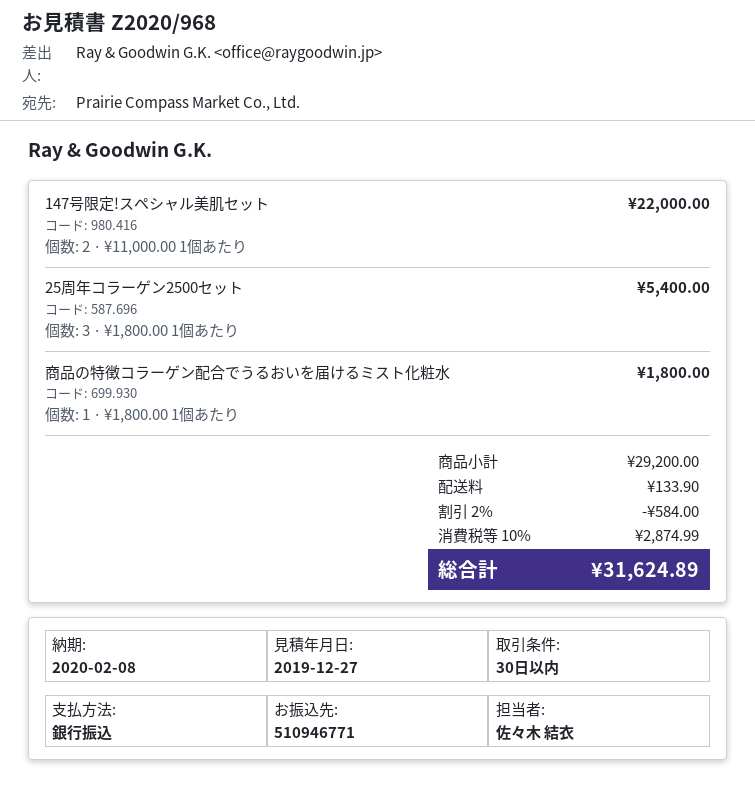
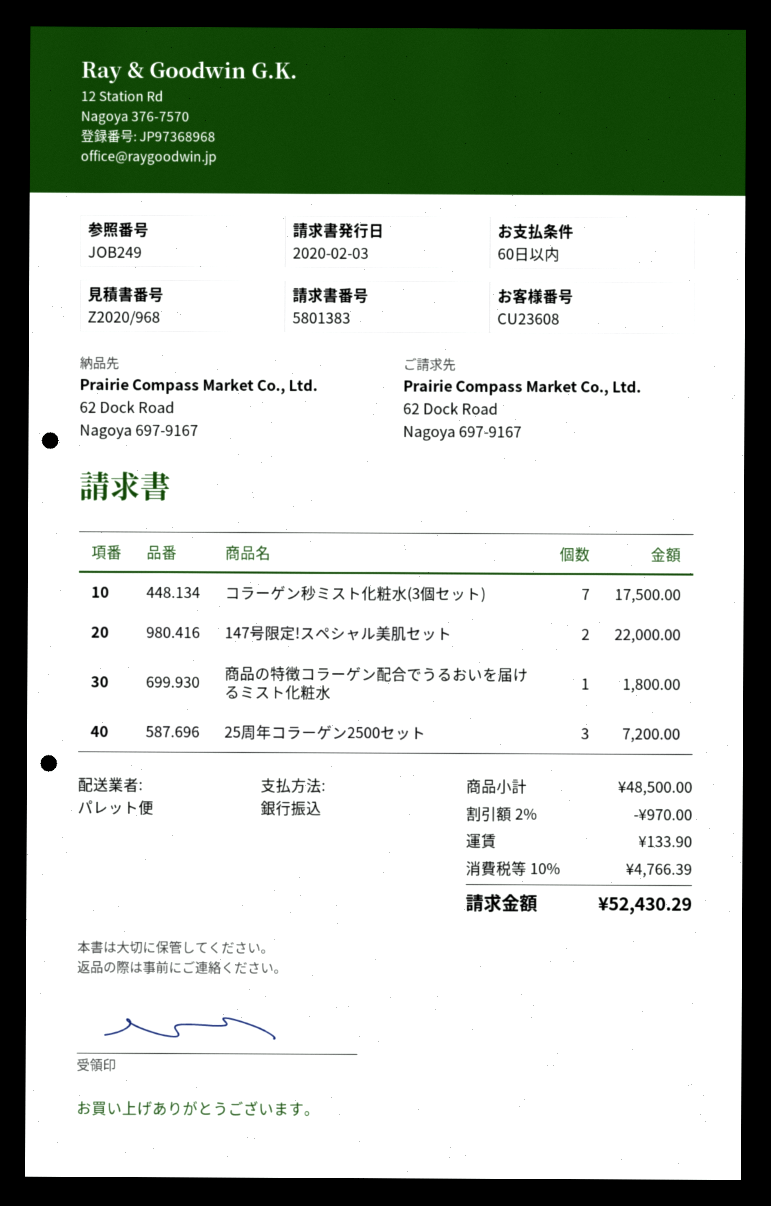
payment terms: 30 days -> 60 days
25周年コラーゲン2500セット: 3 for 5400.00 -> 3 for 7200.00
コラーゲン秒ミスト化粧水(3個セット): none -> 7 for 17500.00
subtotal: 29200.00 -> 48500.00
discount: 2% = 584.00 -> 2% = 970.00
tax: 10% = 2874.99 -> 10% = 4766.39
total: 31624.89 -> 52430.29

